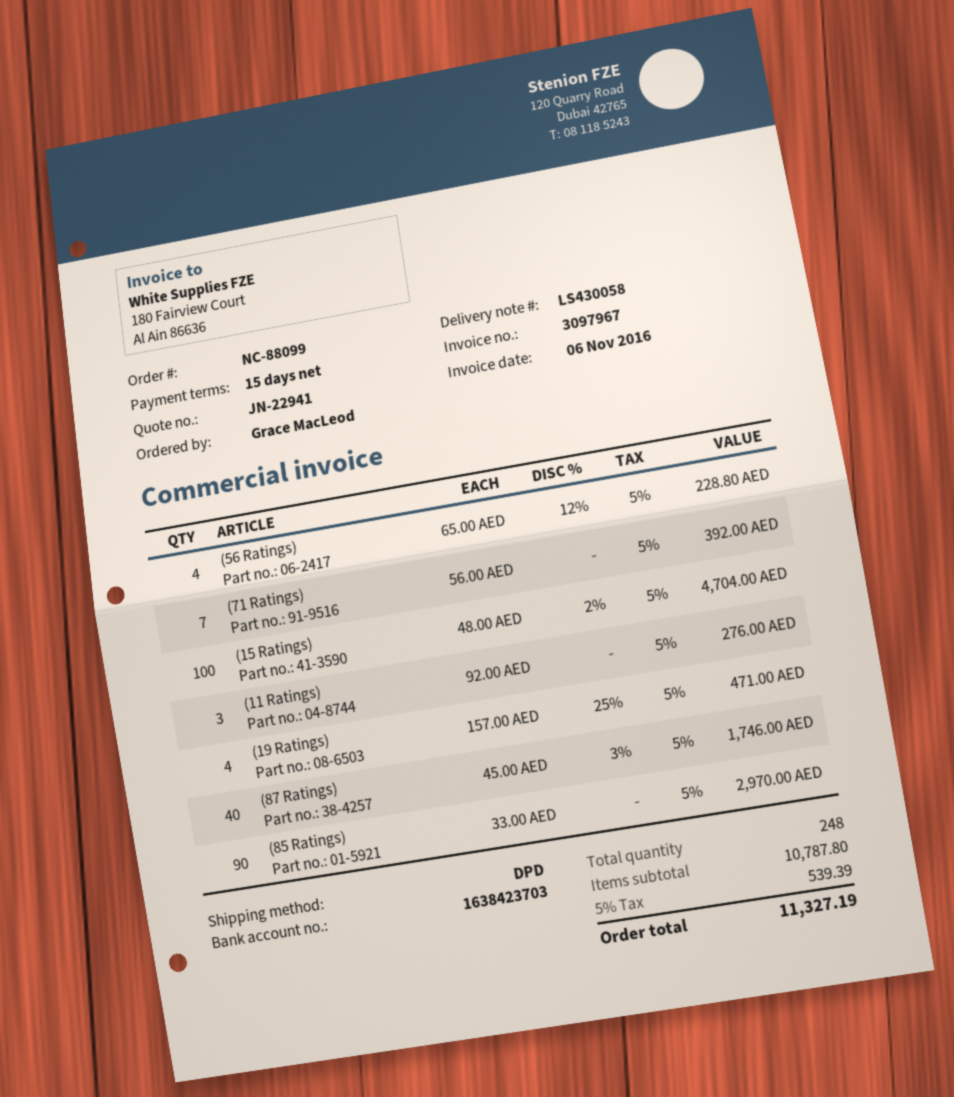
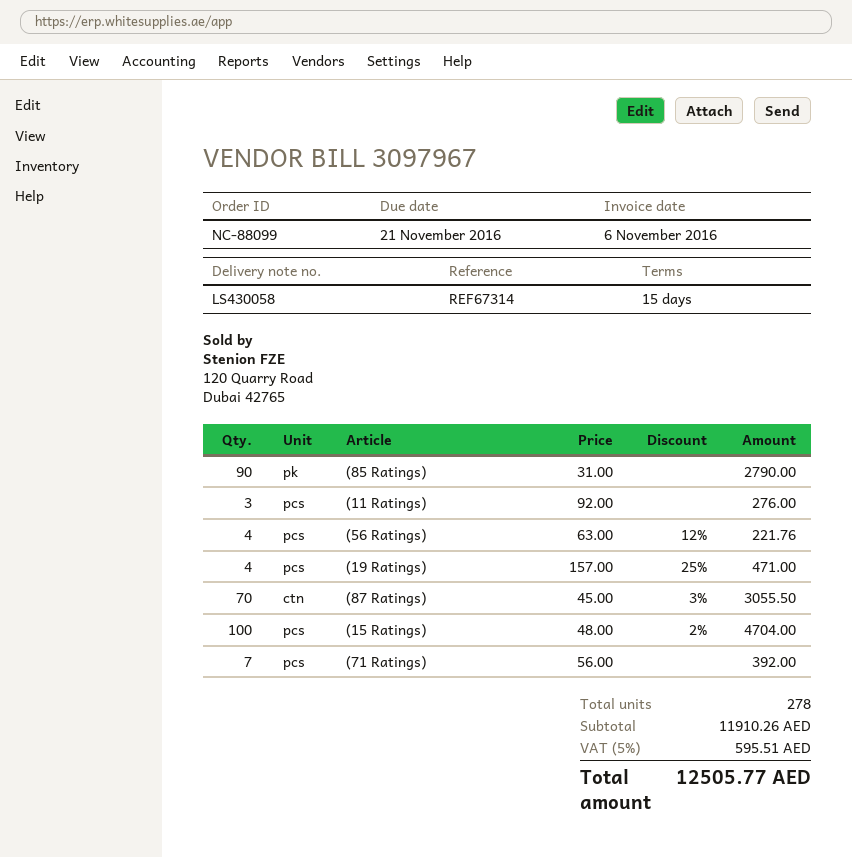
(56 Ratings): 4 x 65.00 - 12% = 228.80 -> 4 x 63.00 - 12% = 221.76
(87 Ratings): 40 x 45.00 - 3% = 1746.00 -> 70 x 45.00 - 3% = 3055.50
(85 Ratings): 90 x 33.00 = 2970.00 -> 90 x 31.00 = 2790.00
total quantity: 248 -> 278
subtotal: 10787.80 -> 11910.26
tax: 5% = 539.39 -> 5% = 595.51
total: 11327.19 -> 12505.77

